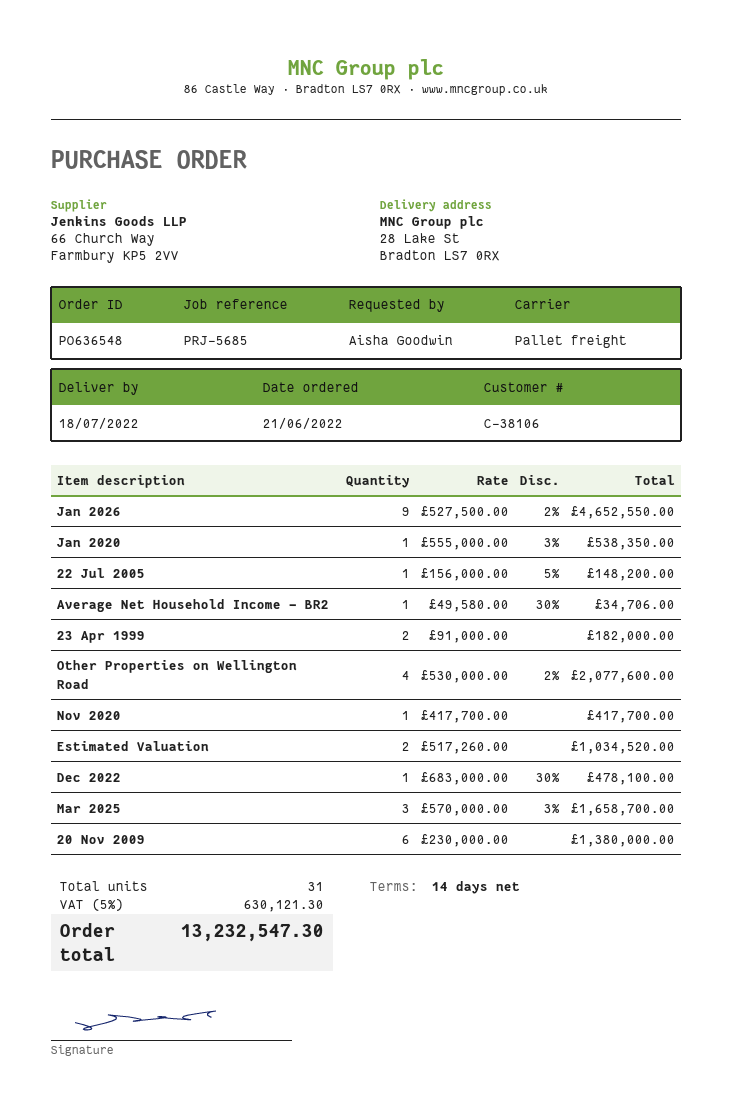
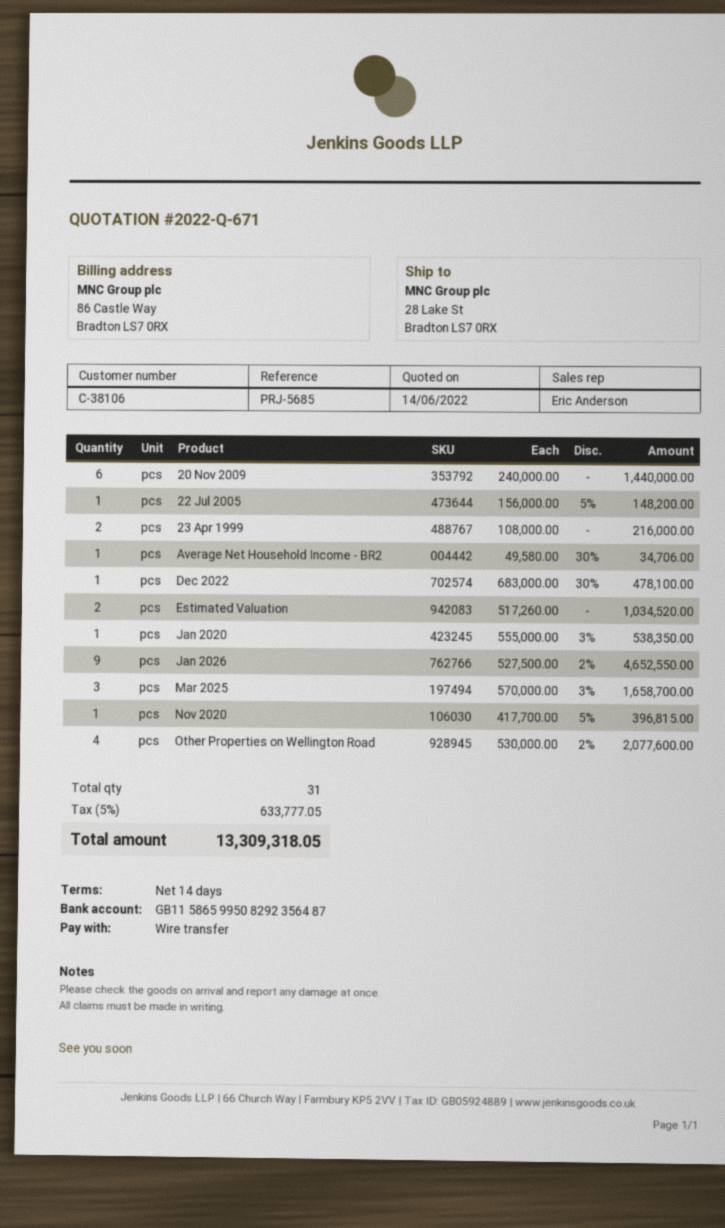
23 Apr 1999: 2 x 91000.00 = 182000.00 -> 2 x 108000.00 = 216000.00
Nov 2020: 1 x 417700.00 = 417700.00 -> 1 x 417700.00 - 5% = 396815.00
20 Nov 2009: 6 x 230000.00 = 1380000.00 -> 6 x 240000.00 = 1440000.00
tax: 5% = 630121.30 -> 5% = 633777.05
total: 13232547.30 -> 13309318.05

